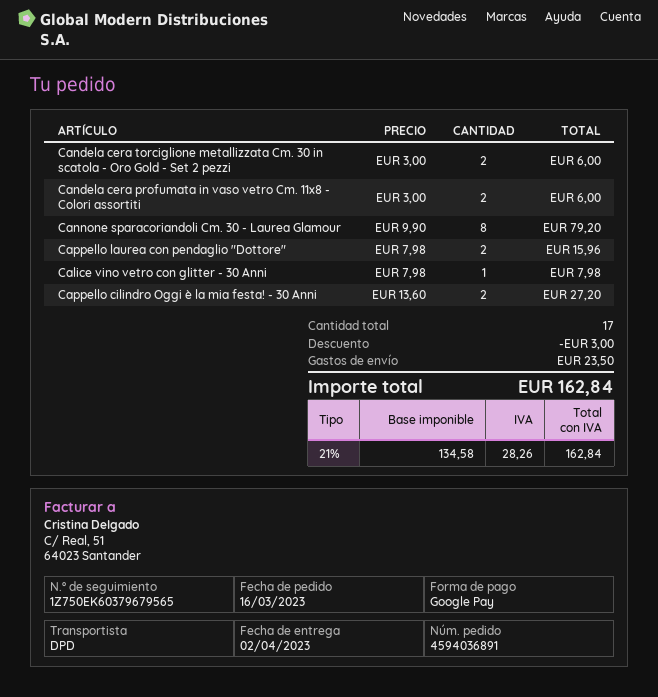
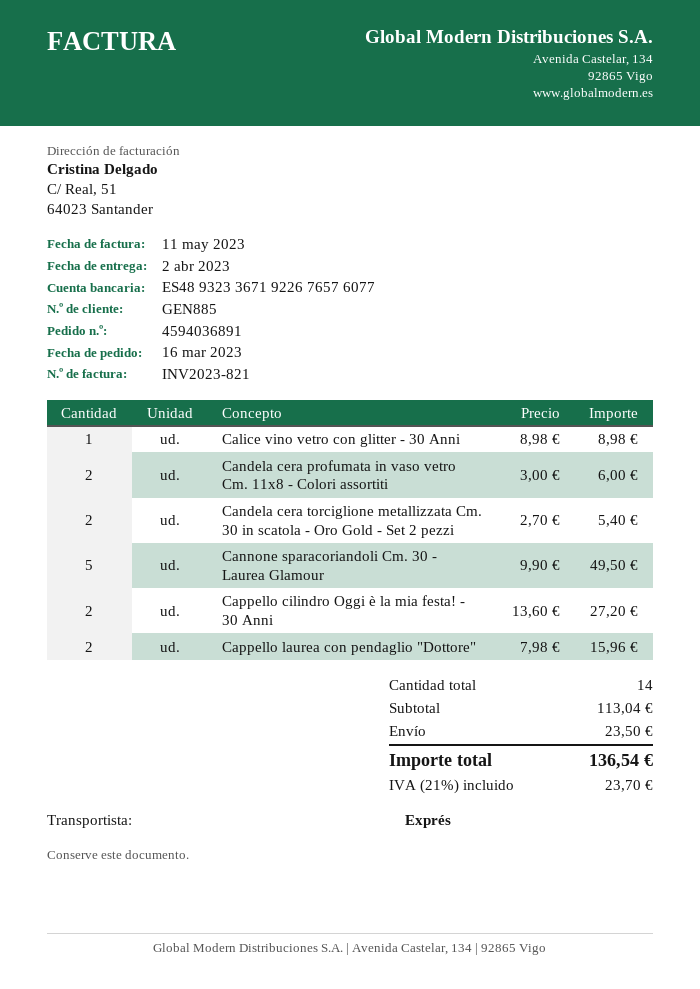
shipping method: DPD -> express
Candela cera torciglione metallizzata Cm. 30 in scatola - Oro Gold - Set 2 pezzi: 2 x 3.00 = 6.00 -> 2 x 2.70 = 5.40
Cannone sparacoriandoli Cm. 30 - Laurea Glamour: 8 x 9.90 = 79.20 -> 5 x 9.90 = 49.50
Calice vino vetro con glitter - 30 Anni: 1 x 7.98 = 7.98 -> 1 x 8.98 = 8.98
total quantity: 17 -> 14
discount: 3.00 -> none
tax: 21% = 28.26 -> 21% = 23.70
total: 162.84 -> 136.54

